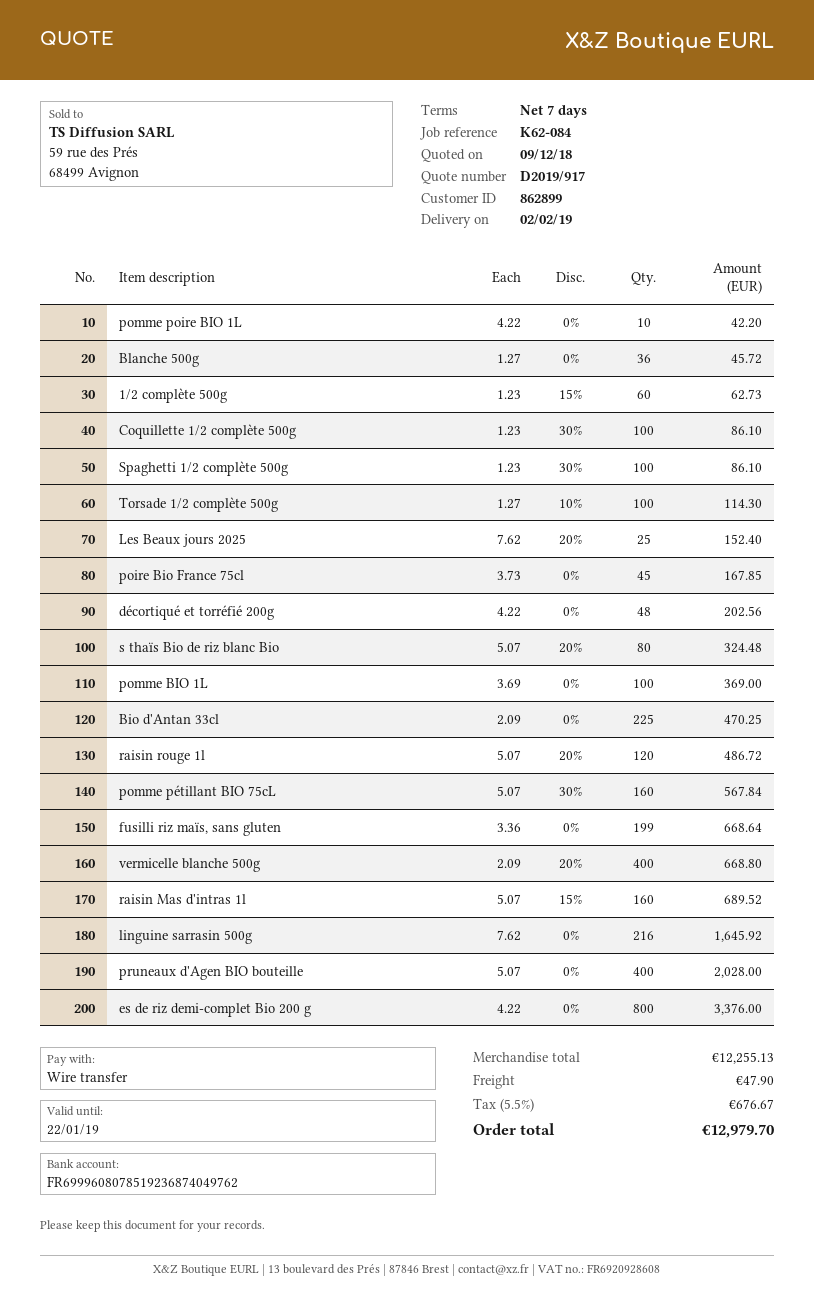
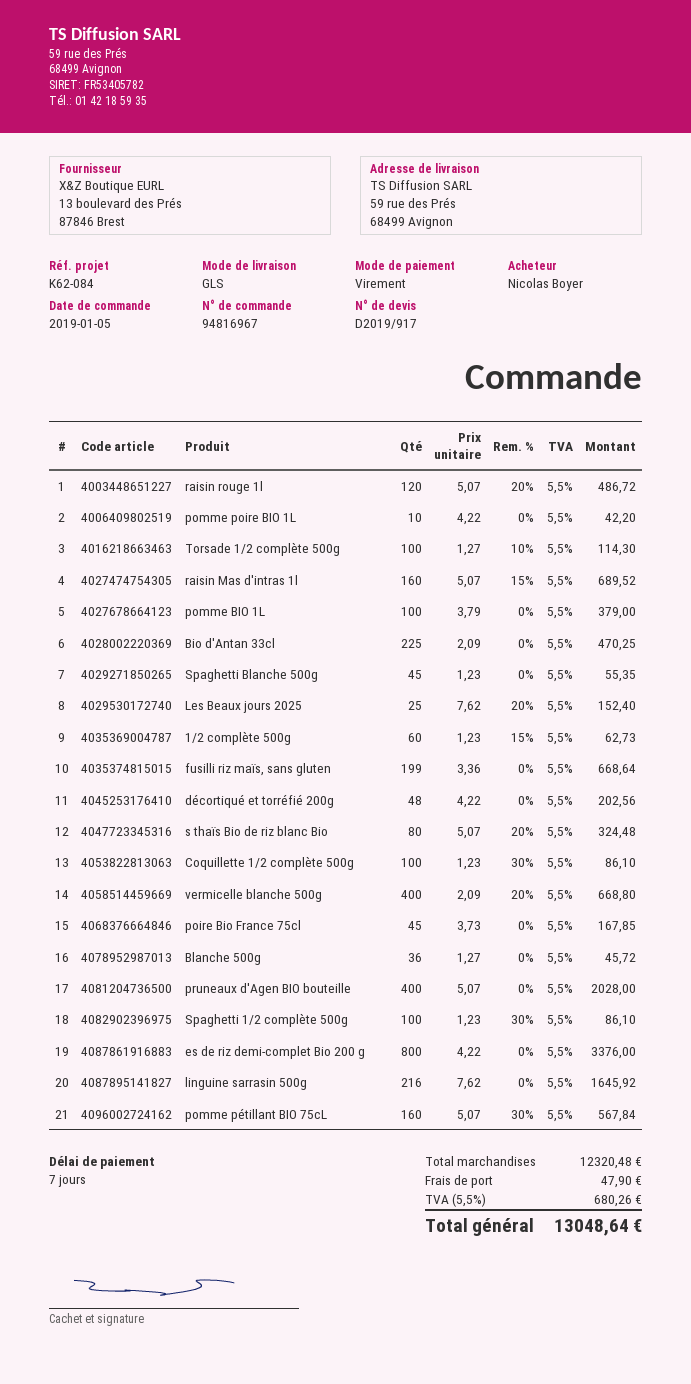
pomme BIO 1L: 100 x 3.69 = 369.00 -> 100 x 3.79 = 379.00
Spaghetti Blanche 500g: none -> 45 x 1.23 = 55.35
subtotal: 12255.13 -> 12320.48
tax: 5.5% = 676.67 -> 5.5% = 680.26
total: 12979.70 -> 13048.64

